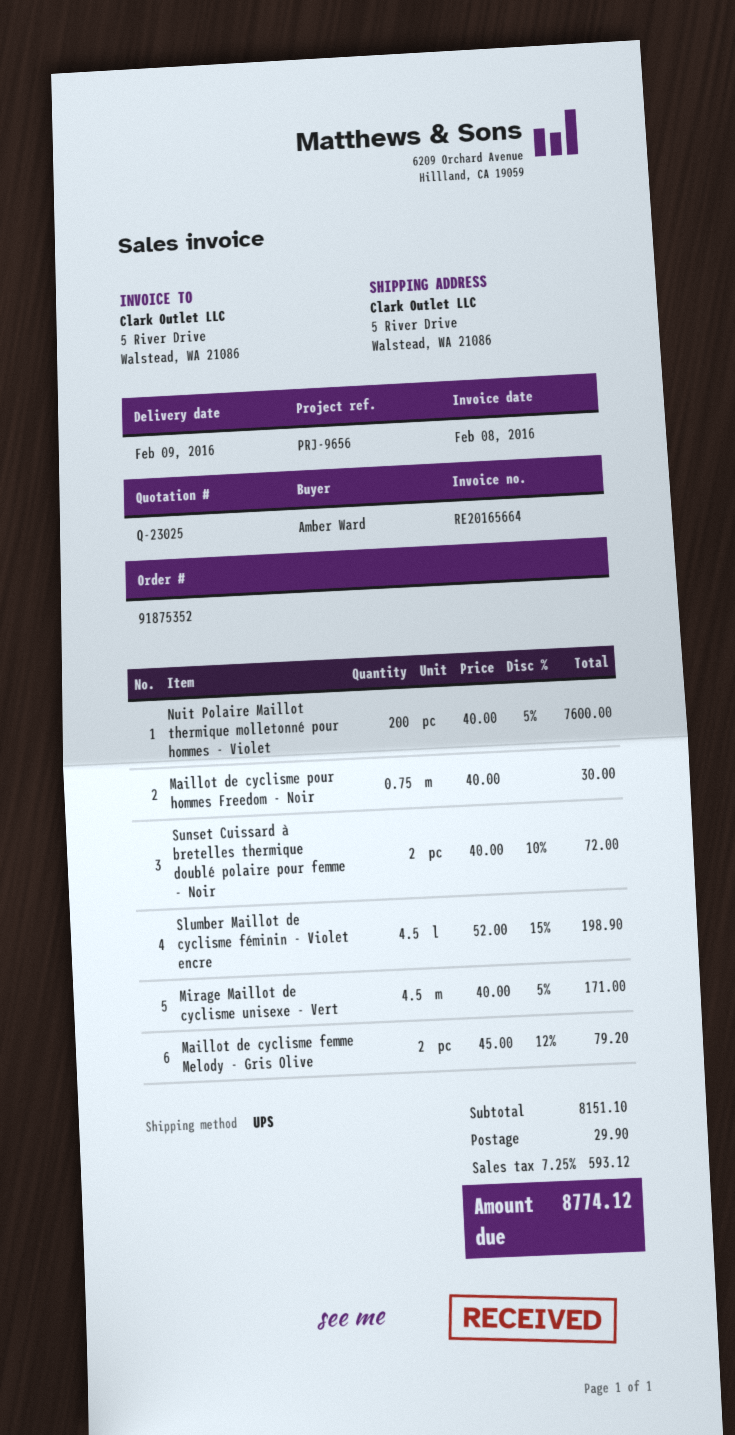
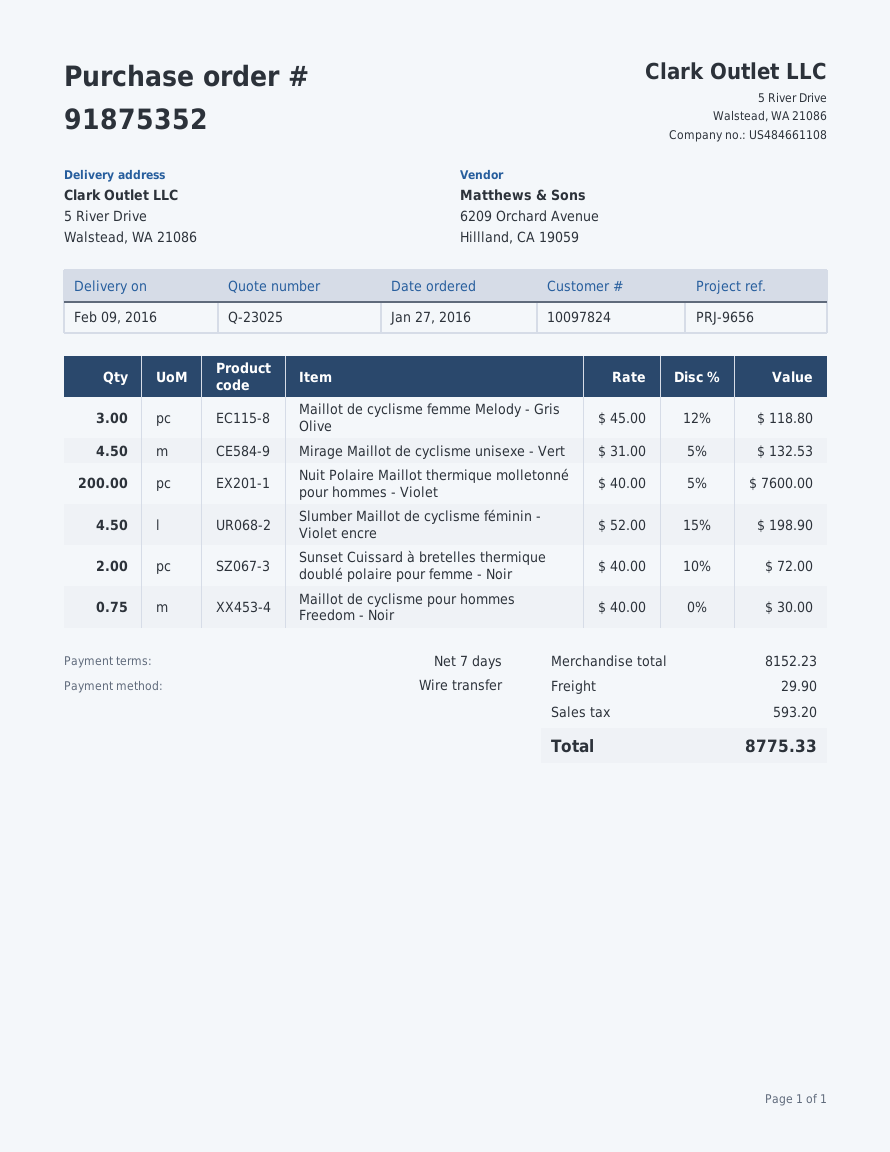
Mirage Maillot de cyclisme unisexe - Vert: 4.5 x 40.00 - 5% = 171.00 -> 4.5 x 31.00 - 5% = 132.53
Maillot de cyclisme femme Melody - Gris Olive: 2 x 45.00 - 12% = 79.20 -> 3 x 45.00 - 12% = 118.80
subtotal: 8151.10 -> 8152.23
tax: 593.12 -> 593.20
total: 8774.12 -> 8775.33

